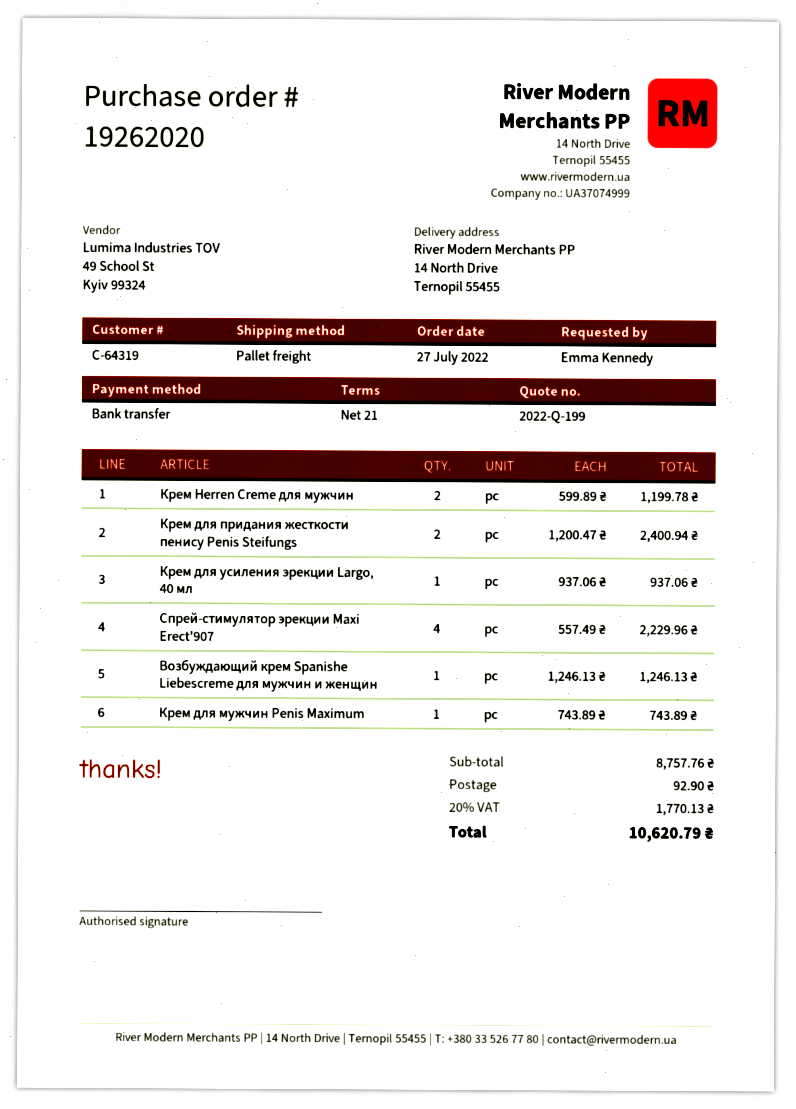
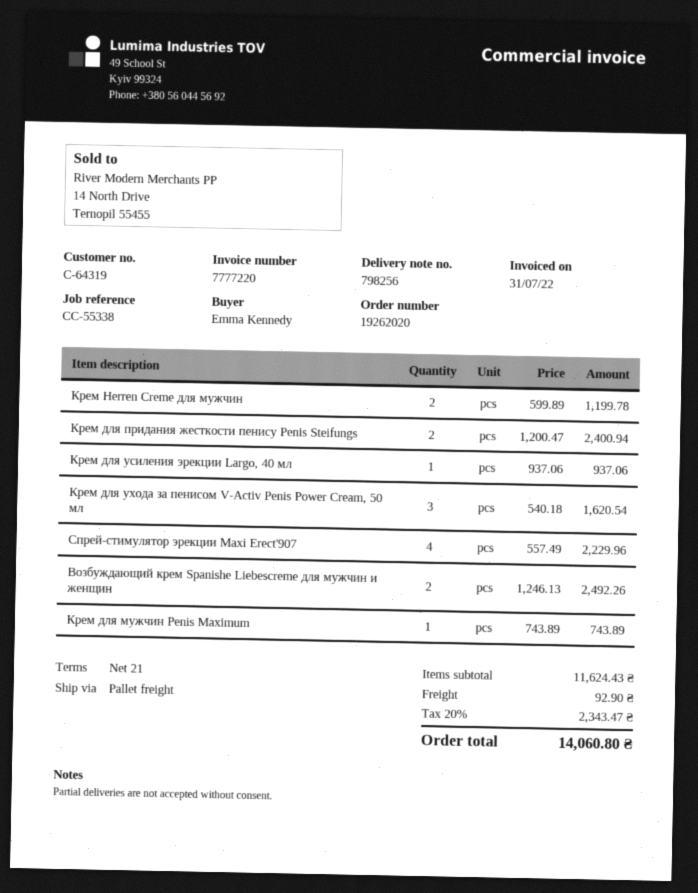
Возбуждающий крем Spanishe Liebescreme для мужчин и женщин: 1 x 1246.13 = 1246.13 -> 2 x 1246.13 = 2492.26
Крем для ухода за пенисом V-Activ Penis Power Cream, 50 мл: none -> 3 x 540.18 = 1620.54
subtotal: 8757.76 -> 11624.43
tax: 20% = 1770.13 -> 20% = 2343.47
total: 10620.79 -> 14060.80

